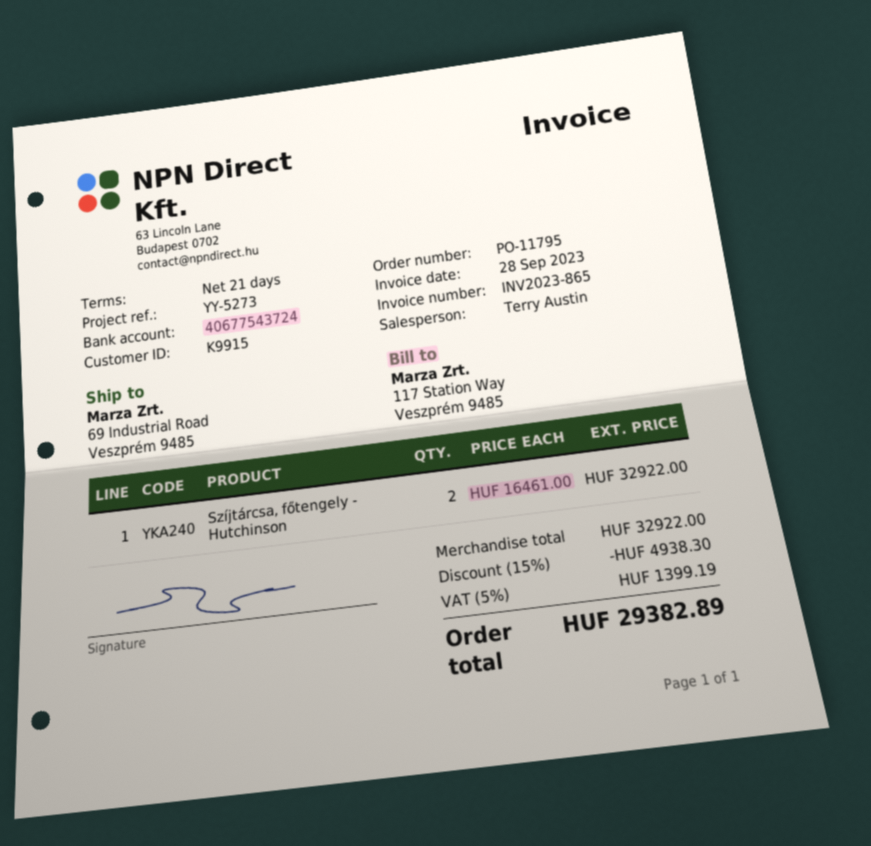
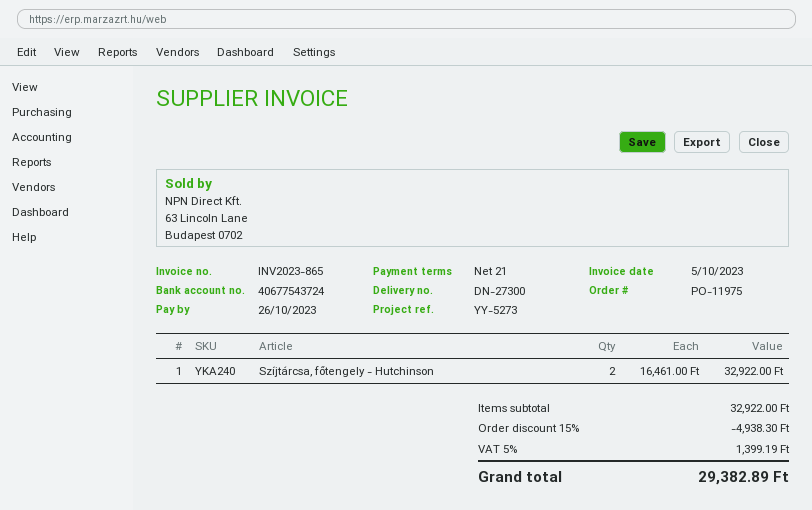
order number: PO-11795 -> PO-11975
invoice date: 2023-09-28 -> 2023-10-05

